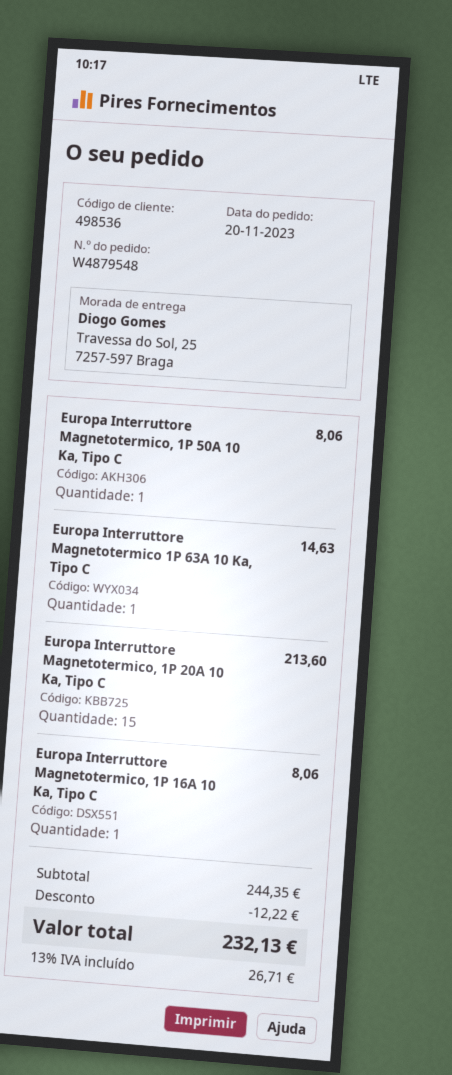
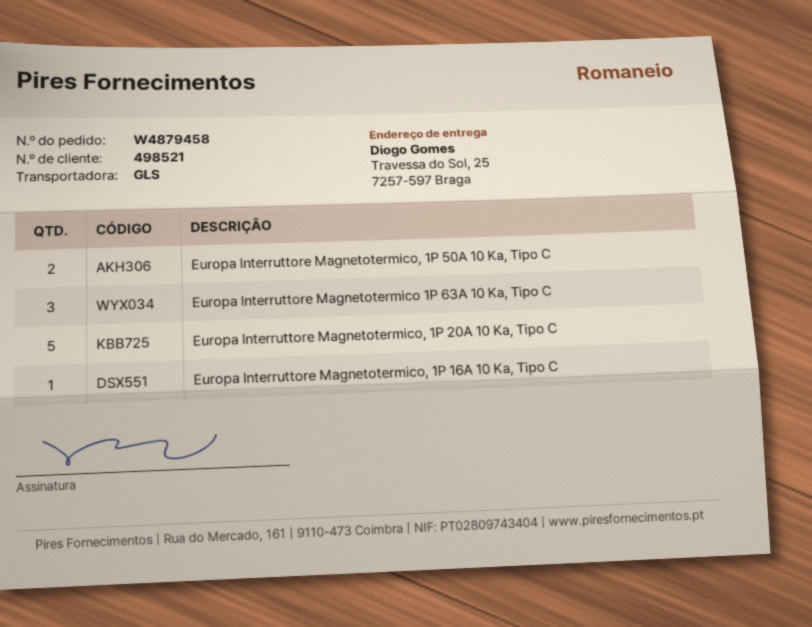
order number: W4879548 -> W4879458
customer number: 498536 -> 498521
Europa Interruttore Magnetotermico, 1P 50A 10 Ka, Tipo C: 1 -> 2
Europa Interruttore Magnetotermico 1P 63A 10 Ka, Tipo C: 1 -> 3
Europa Interruttore Magnetotermico, 1P 20A 10 Ka, Tipo C: 15 -> 5

